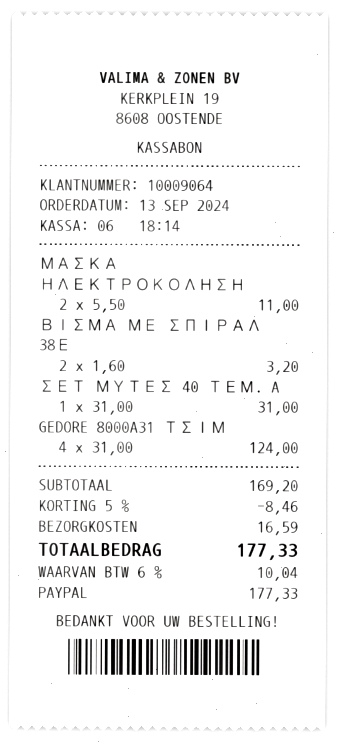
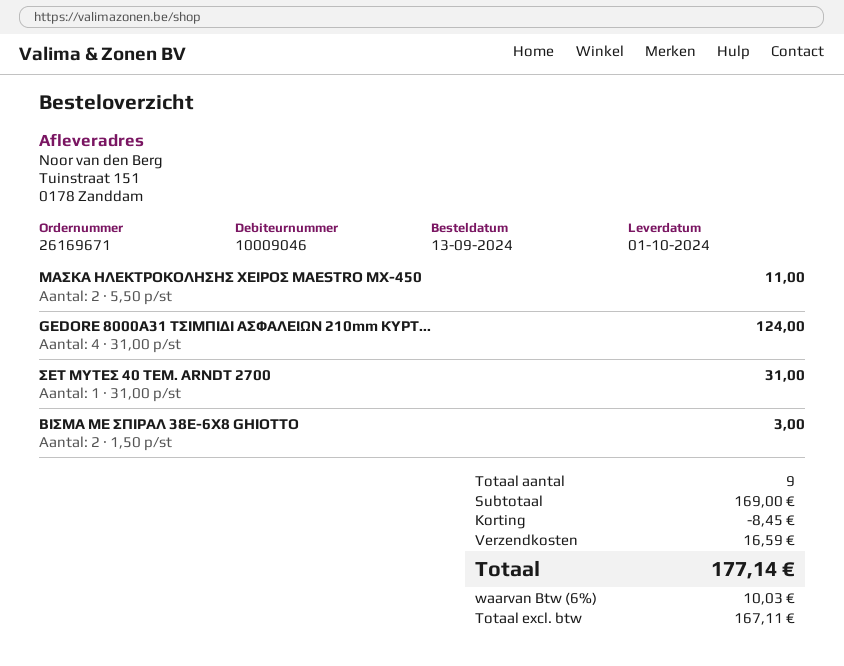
customer number: 10009064 -> 10009046
ΒΙΣΜΑ ΜΕ ΣΠΙΡΑΛ 38Ε: 2 x 1.60 = 3.20 -> 2 x 1.50 = 3.00
subtotal: 169.20 -> 169.00
discount: 8.46 -> 8.45
tax: 6% = 10.04 -> 6% = 10.03
total: 177.33 -> 177.14

